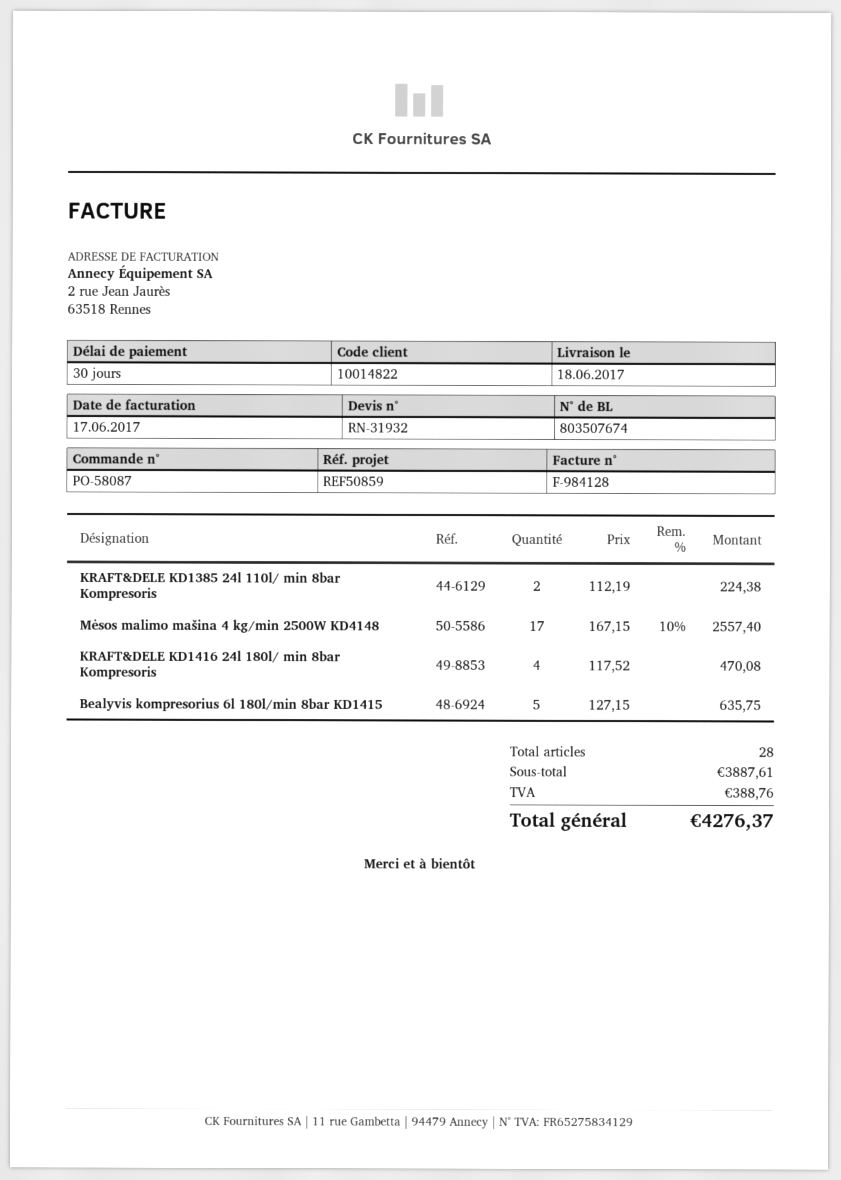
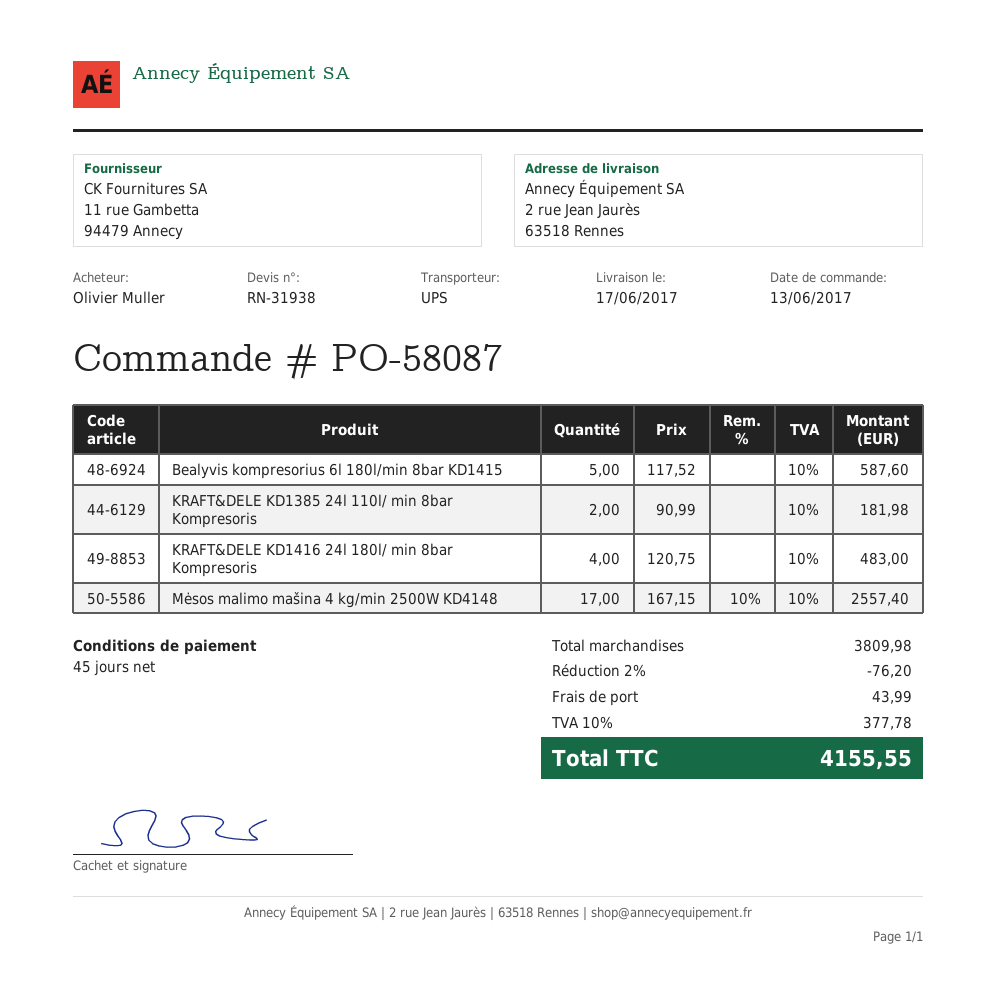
quote number: RN-31932 -> RN-31938
delivery date: 2017-06-18 -> 2017-06-17
payment terms: 30 days -> 45 days
KRAFT&DELE KD1385 24l 110l/ min 8bar Kompresoris: 2 x 112.19 = 224.38 -> 2 x 90.99 = 181.98
KRAFT&DELE KD1416 24l 180l/ min 8bar Kompresoris: 4 x 117.52 = 470.08 -> 4 x 120.75 = 483.00
Bealyvis kompresorius 6l 180l/min 8bar KD1415: 5 x 127.15 = 635.75 -> 5 x 117.52 = 587.60
subtotal: 3887.61 -> 3809.98
discount: none -> 2% = 76.20
shipping: none -> 43.99
tax: 388.76 -> 377.78
total: 4276.37 -> 4155.55

